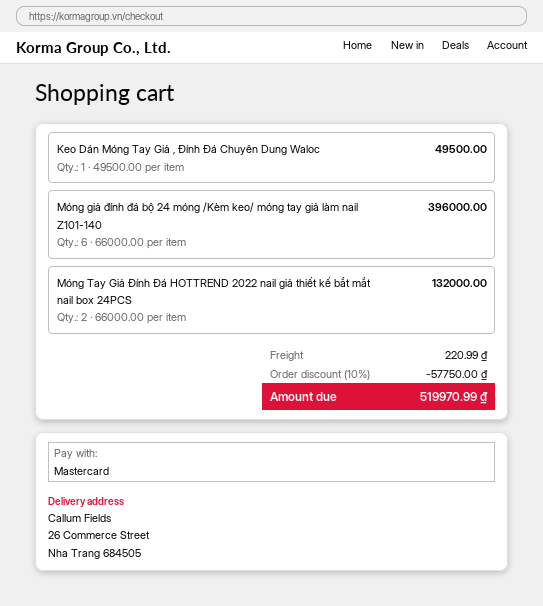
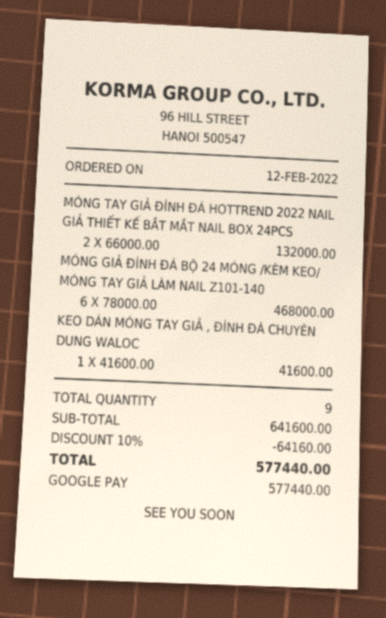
payment method: Mastercard -> Google Pay
Keo Dán Móng Tay Giả , Đính Đá Chuyên Dung Waloc: 1 x 49500.00 = 49500.00 -> 1 x 41600.00 = 41600.00
Móng giả đính đá bộ 24 móng /Kèm keo/ móng tay giả làm nail Z101-140: 6 x 66000.00 = 396000.00 -> 6 x 78000.00 = 468000.00
discount: 10% = 57750.00 -> 10% = 64160.00
shipping: 220.99 -> none
total: 519970.99 -> 577440.00

